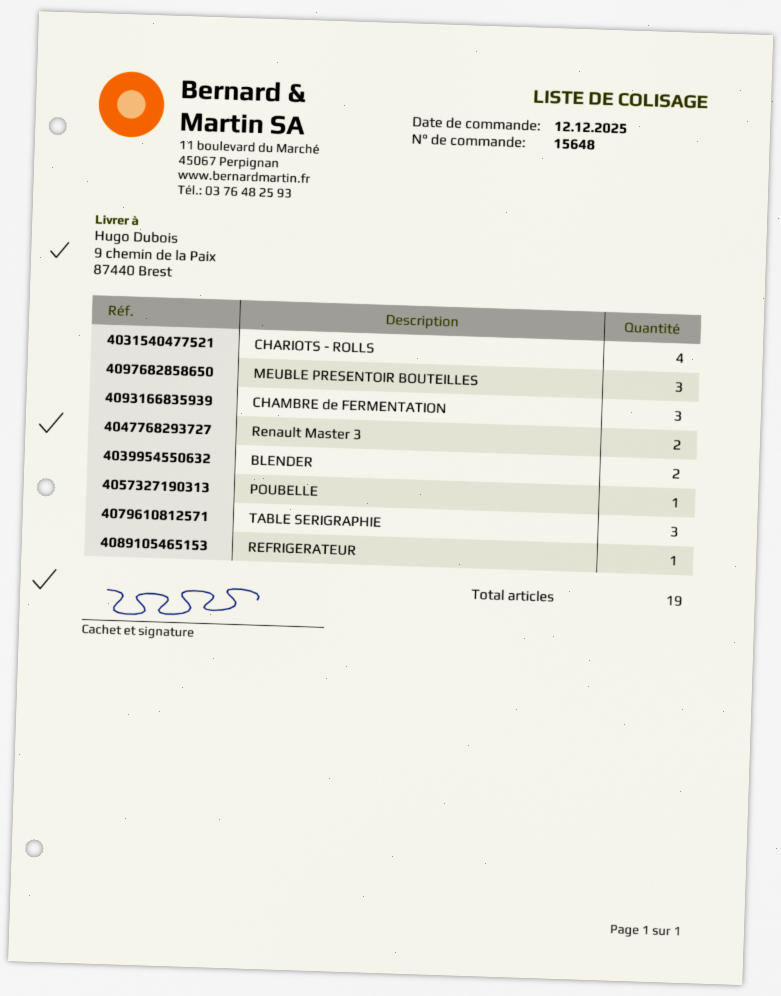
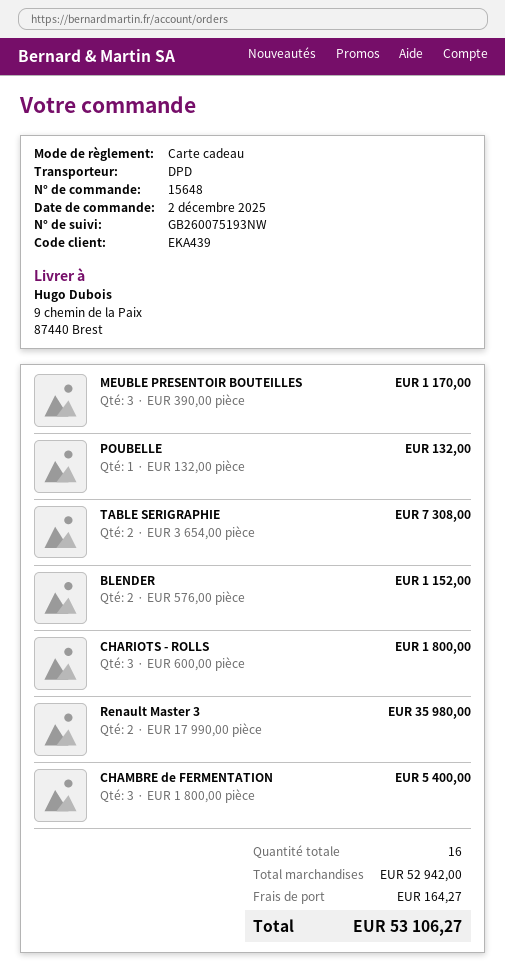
order date: 2025-12-12 -> 2025-12-02
CHARIOTS - ROLLS: 4 -> 3
TABLE SERIGRAPHIE: 3 -> 2
REFRIGERATEUR: 1 -> none
total quantity: 19 -> 16

